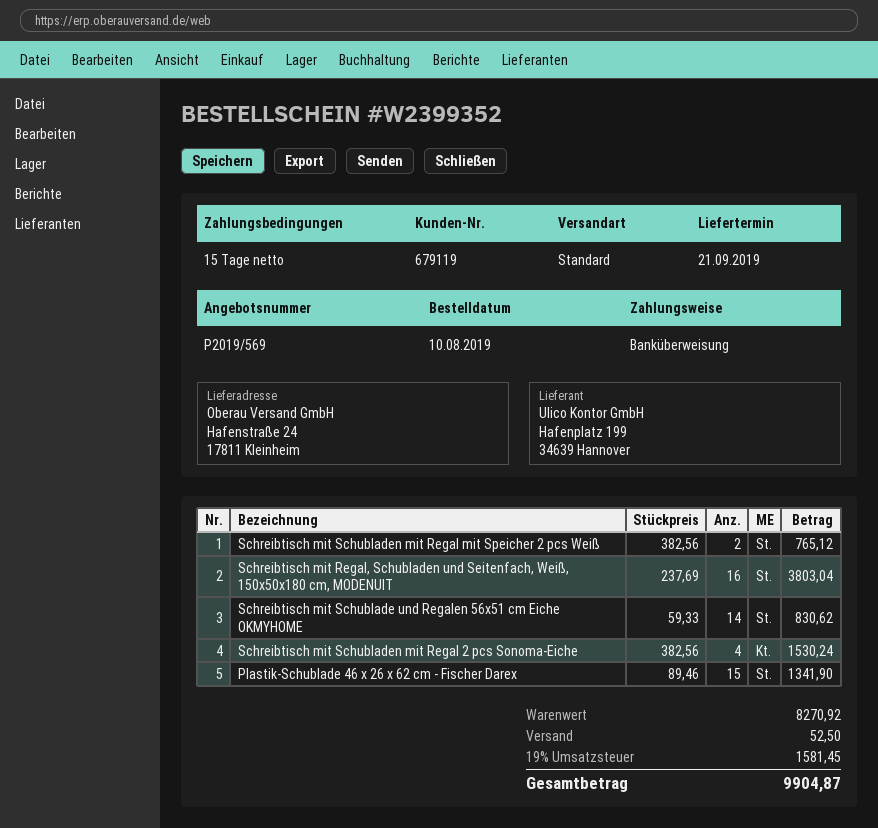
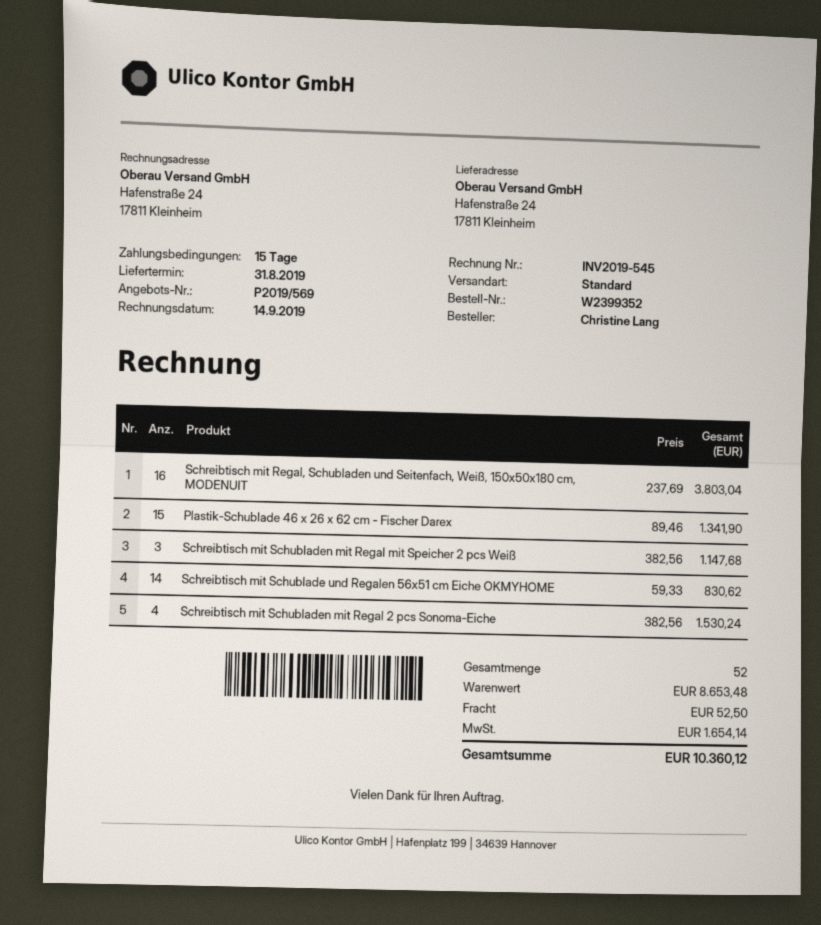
delivery date: 2019-09-21 -> 2019-08-31
Schreibtisch mit Schubladen mit Regal mit Speicher 2 pcs Weiß: 2 x 382.56 = 765.12 -> 3 x 382.56 = 1147.68
subtotal: 8270.92 -> 8653.48
tax: 1581.45 -> 1654.14
total: 9904.87 -> 10360.12

